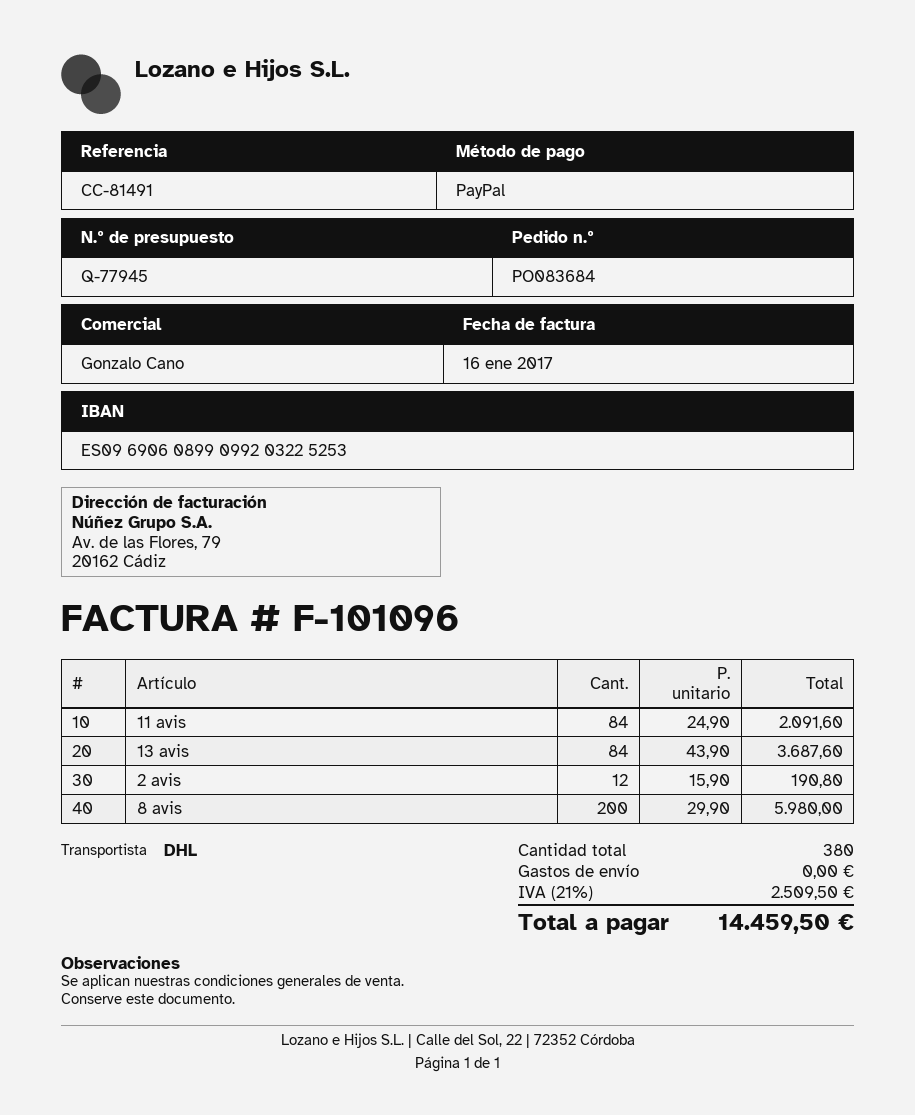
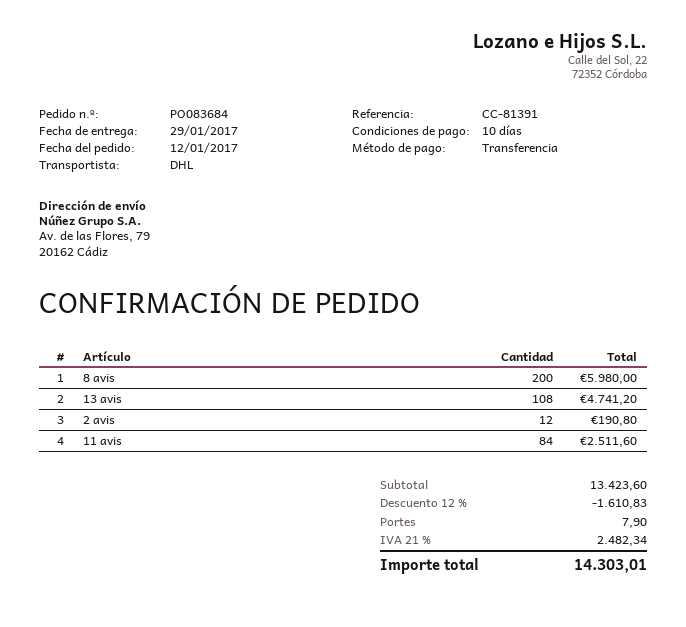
reference: CC-81491 -> CC-81391
payment method: PayPal -> bank transfer
11 avis: 84 for 2091.60 -> 84 for 2511.60
13 avis: 84 for 3687.60 -> 108 for 4741.20
discount: none -> 12% = 1610.83
shipping: 0.00 -> 7.90
tax: 21% = 2509.50 -> 21% = 2482.34
total: 14459.50 -> 14303.01

